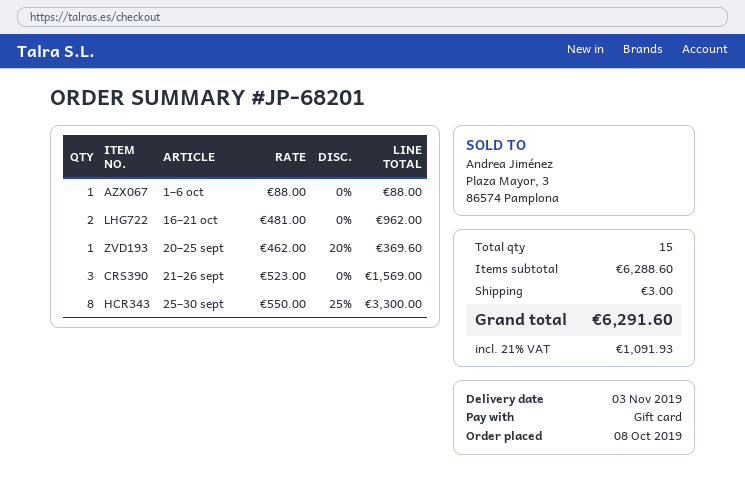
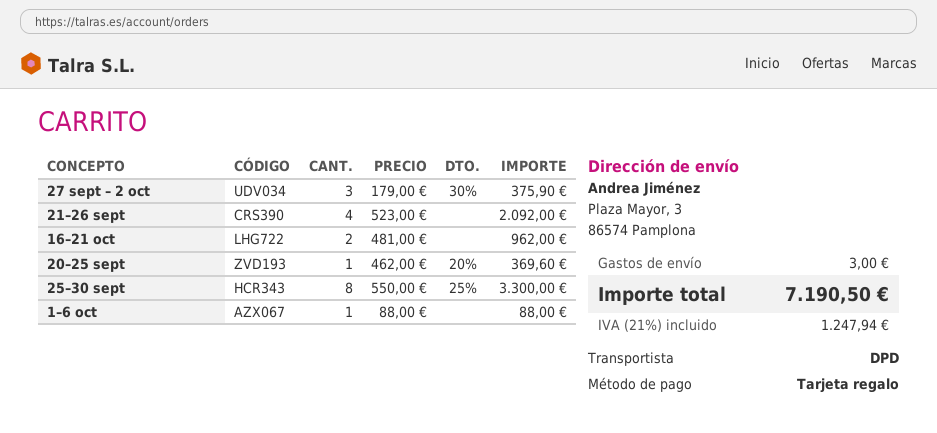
21–26 sept: 3 x 523.00 = 1569.00 -> 4 x 523.00 = 2092.00
27 sept – 2 oct: none -> 3 x 179.00 - 30% = 375.90
tax: 21% = 1091.93 -> 21% = 1247.94
total: 6291.60 -> 7190.50

